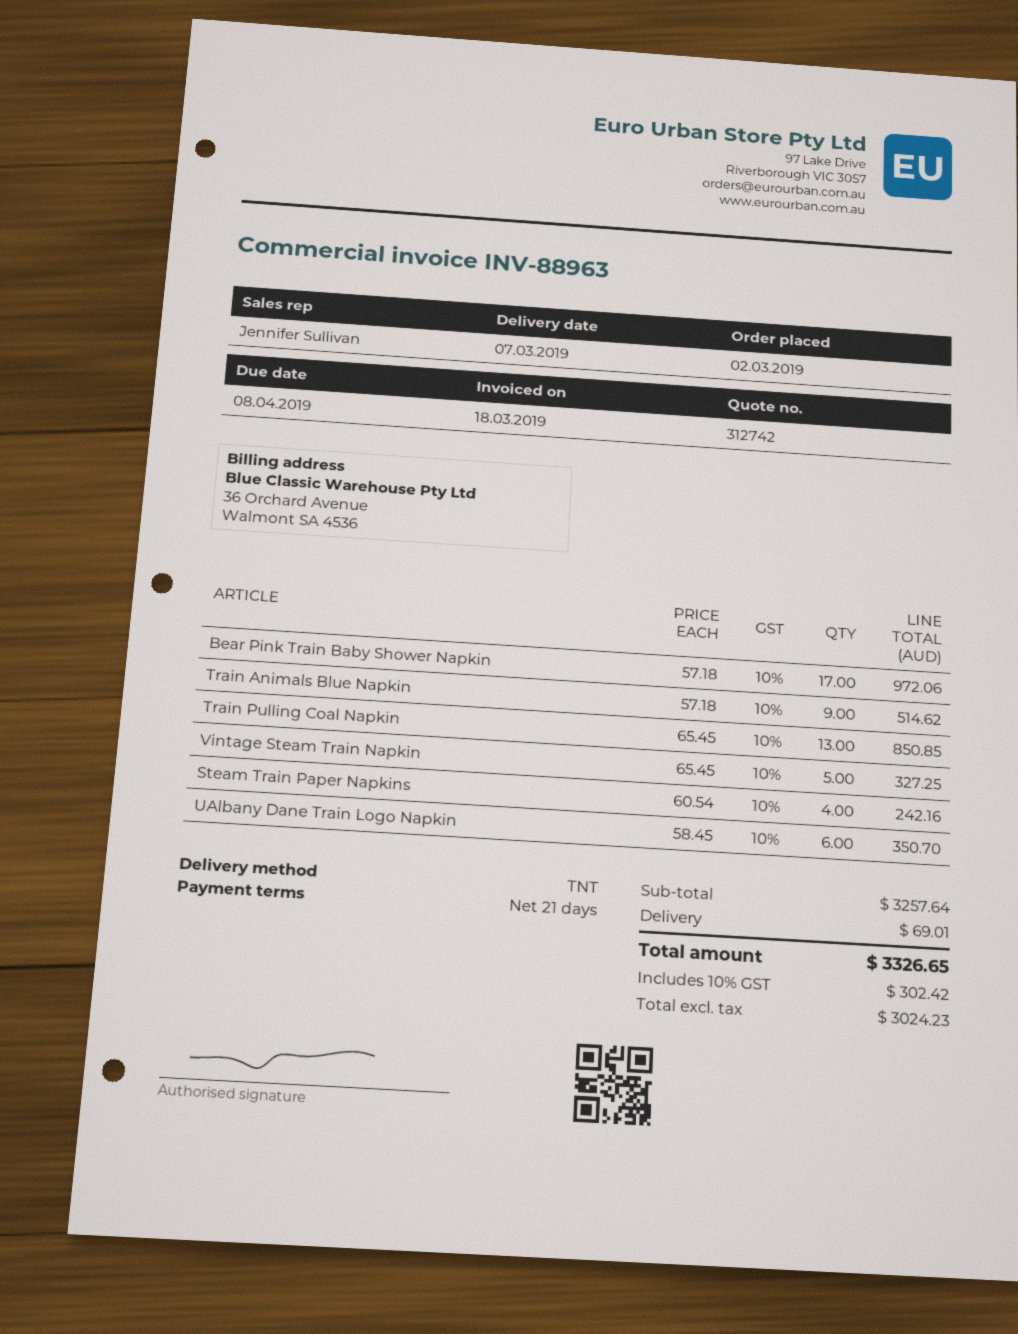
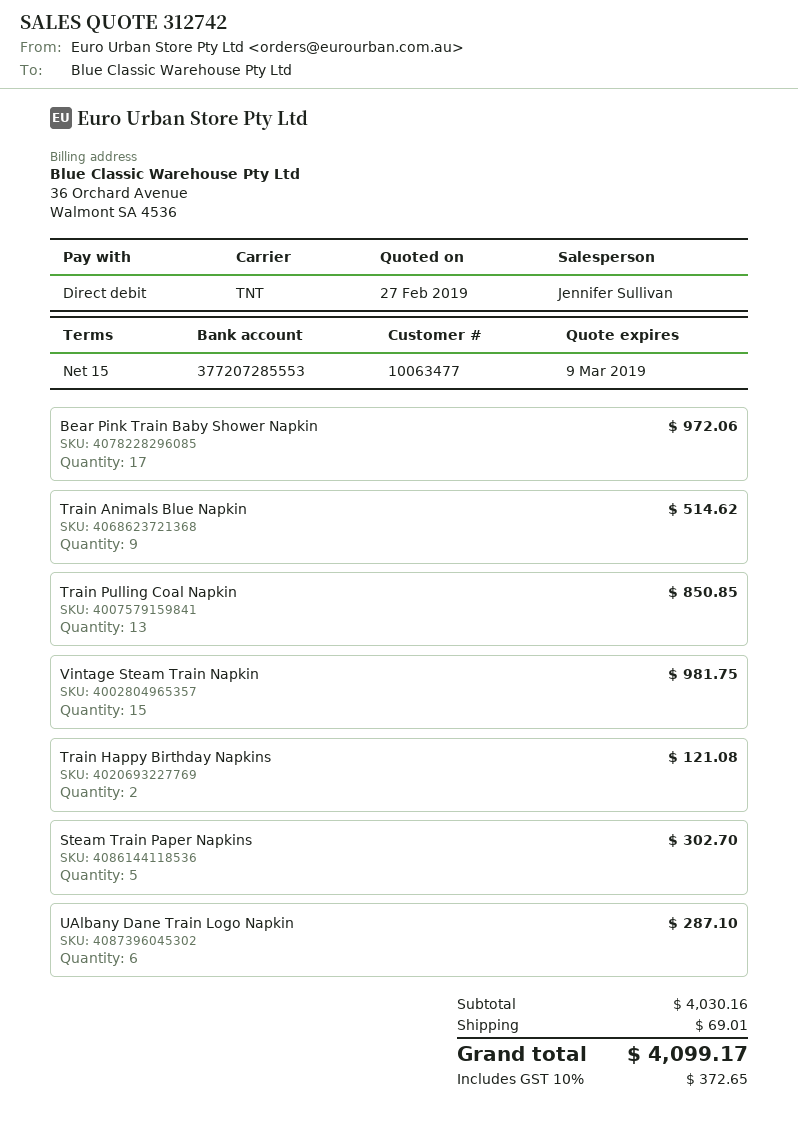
payment terms: 21 days -> 15 days
Vintage Steam Train Napkin: 5 for 327.25 -> 15 for 981.75
Steam Train Paper Napkins: 4 for 242.16 -> 5 for 302.70
UAlbany Dane Train Logo Napkin: 6 for 350.70 -> 6 for 287.10
Train Happy Birthday Napkins: none -> 2 for 121.08
subtotal: 3257.64 -> 4030.16
tax: 10% = 302.42 -> 10% = 372.65
total: 3326.65 -> 4099.17

